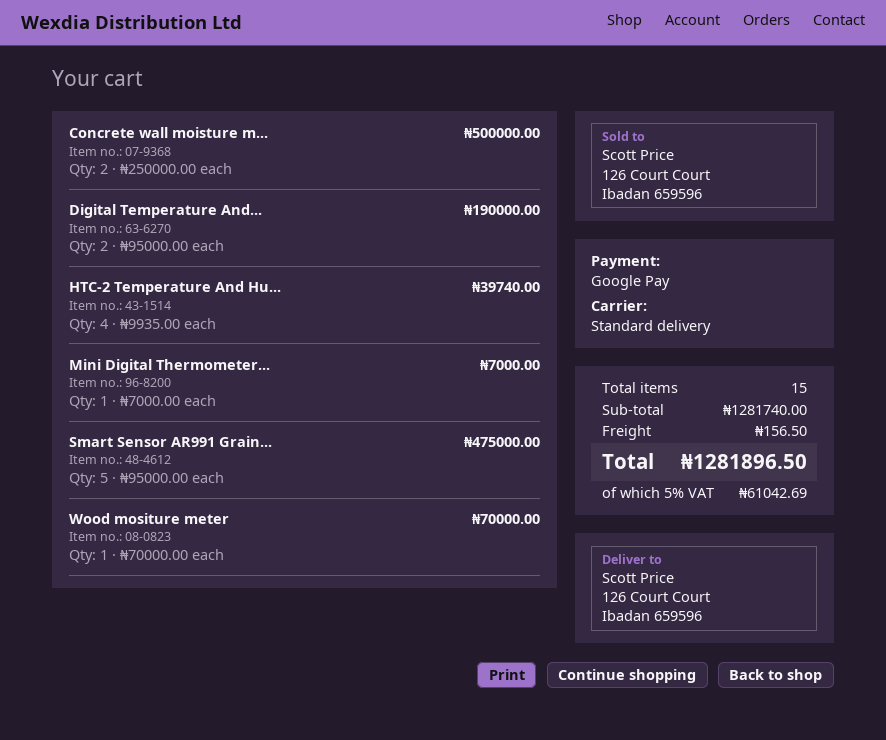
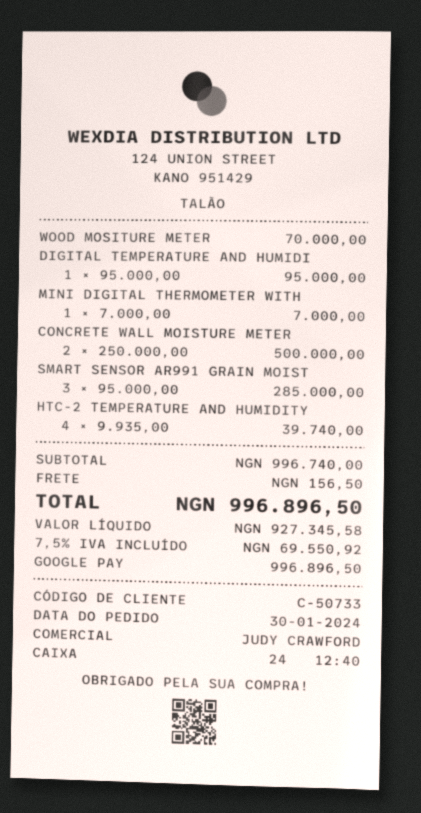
Digital Temperature And...: 2 x 95000.00 = 190000.00 -> 1 x 95000.00 = 95000.00
Smart Sensor AR991 Grain...: 5 x 95000.00 = 475000.00 -> 3 x 95000.00 = 285000.00
subtotal: 1281740.00 -> 996740.00
tax: 5% = 61042.69 -> 7.5% = 69550.92
total: 1281896.50 -> 996896.50

